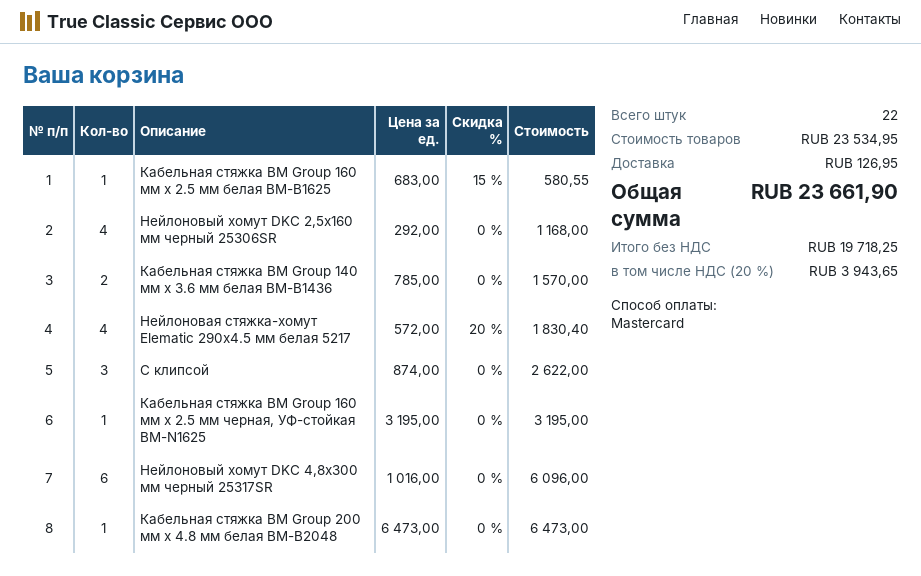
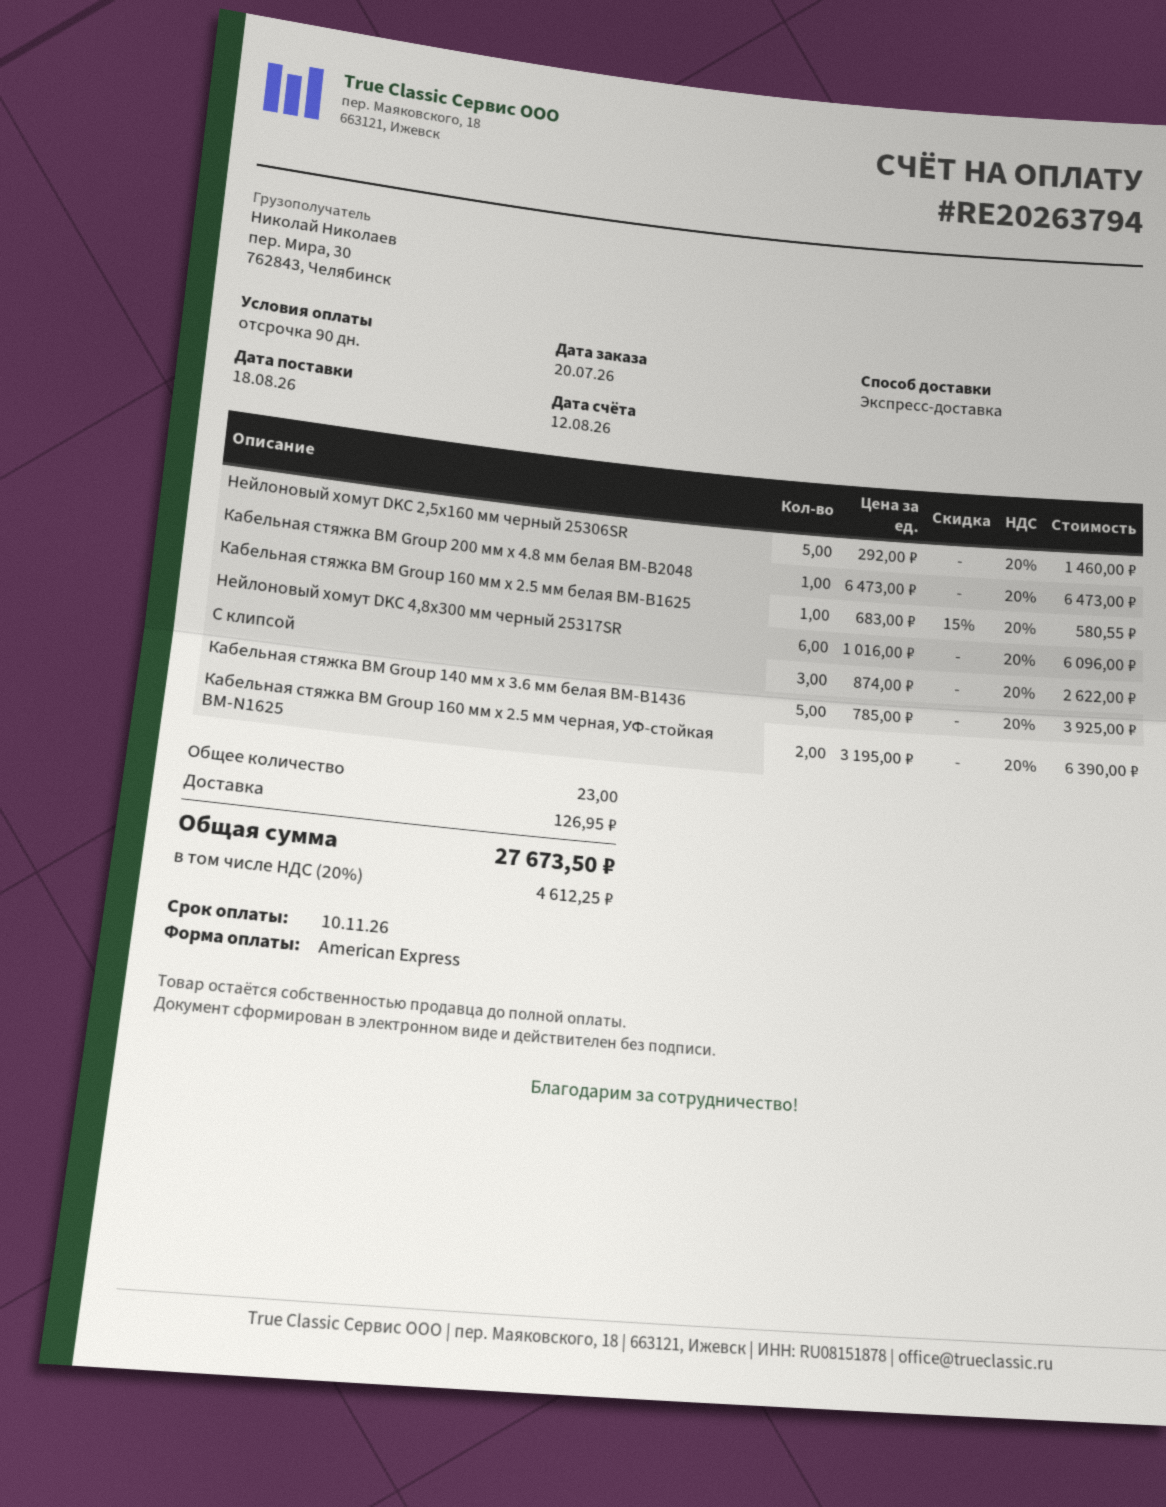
payment method: Mastercard -> American Express
Нейлоновый хомут DKC 2,5x160 мм черный 25306SR: 4 x 292.00 = 1168.00 -> 5 x 292.00 = 1460.00
Кабельная стяжка BM Group 140 мм x 3.6 мм белая BM-B1436: 2 x 785.00 = 1570.00 -> 5 x 785.00 = 3925.00
Нейлоновая стяжка-хомут Elematic 290x4.5 мм белая 5217: 4 x 572.00 - 20% = 1830.40 -> none
Кабельная стяжка BM Group 160 мм x 2.5 мм черная, УФ-стойкая BM-N1625: 1 x 3195.00 = 3195.00 -> 2 x 3195.00 = 6390.00
total quantity: 22 -> 23
tax: 20% = 3943.65 -> 20% = 4612.25
total: 23661.90 -> 27673.50

